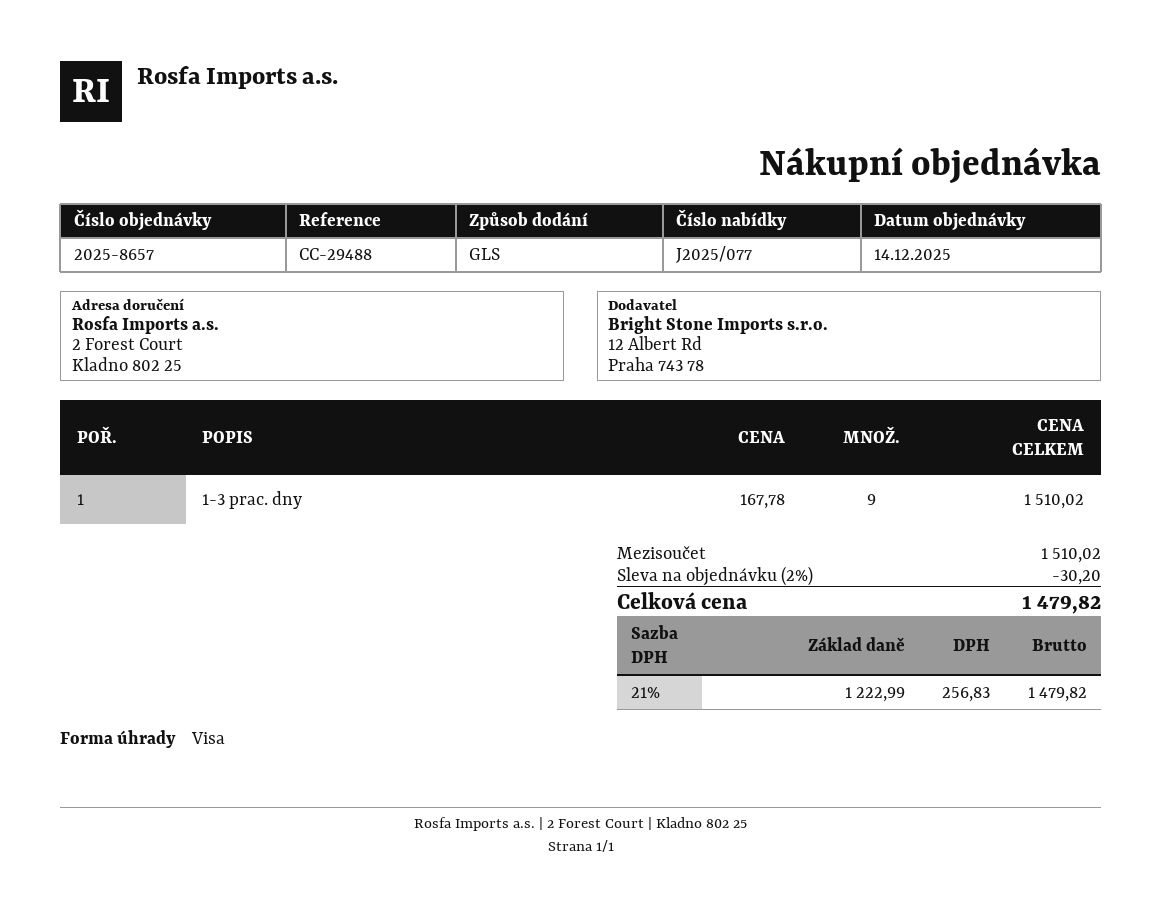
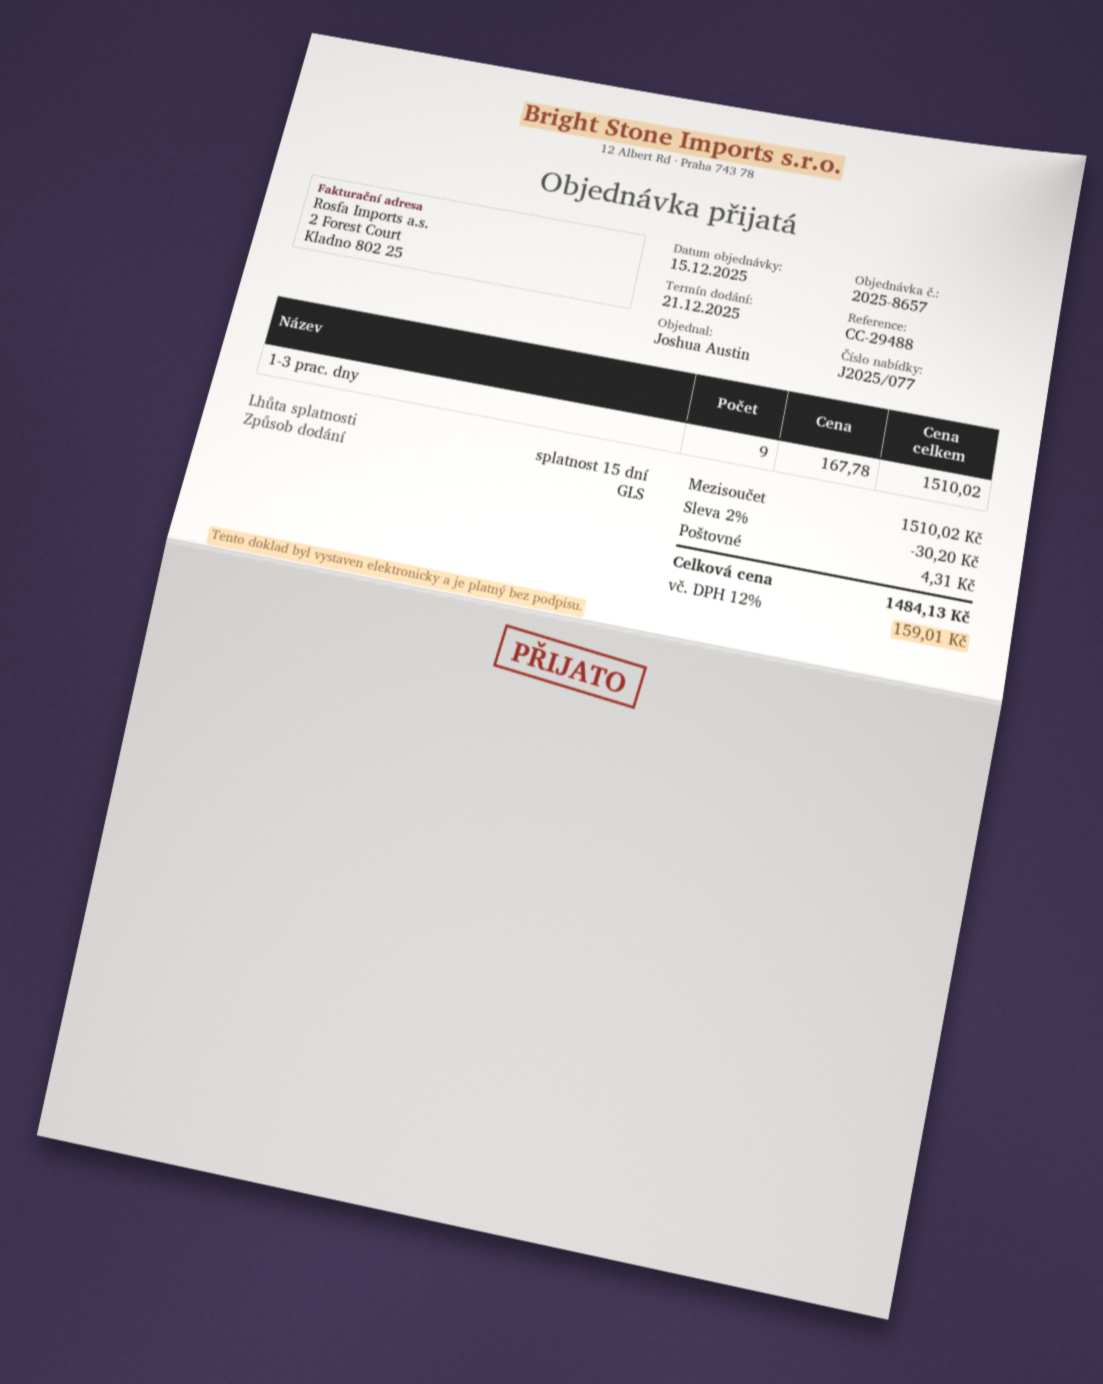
order date: 2025-12-14 -> 2025-12-15
shipping: none -> 4.31
tax: 21% = 256.83 -> 12% = 159.01
total: 1479.82 -> 1484.13

